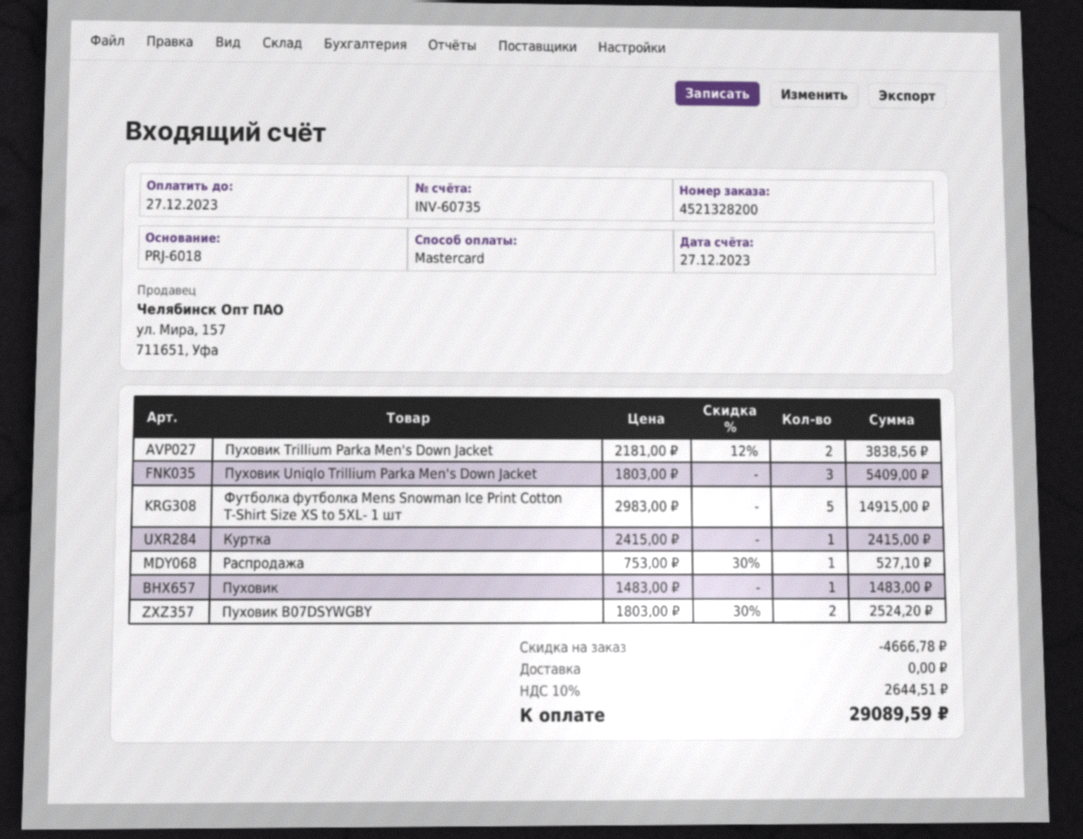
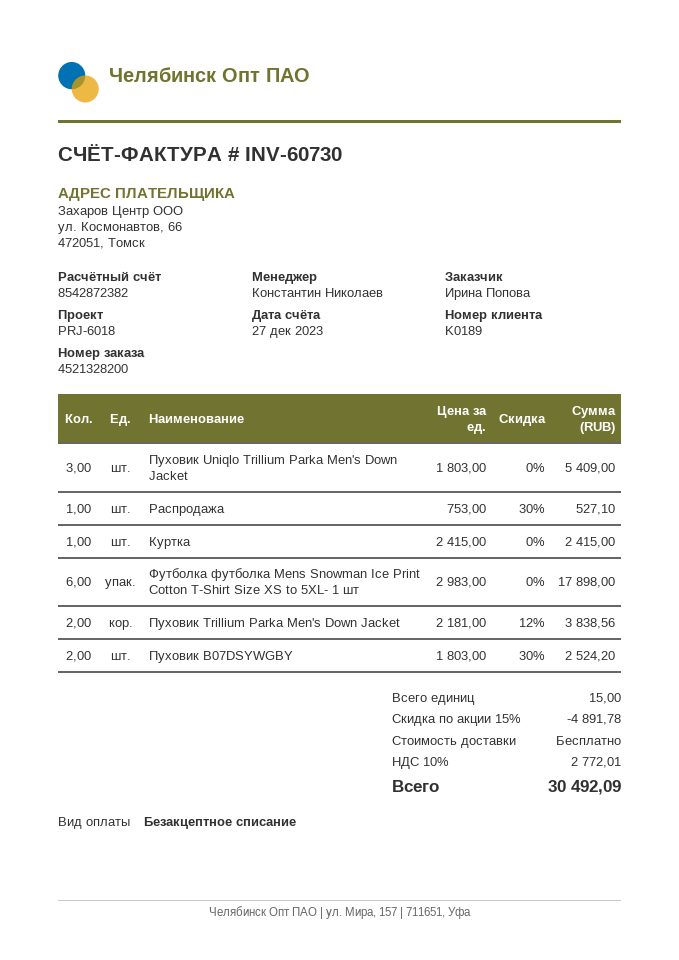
invoice number: INV-60735 -> INV-60730
payment method: Mastercard -> direct debit
Футболка футболка Mens Snowman Ice Print Cotton T-Shirt Size XS to 5XL- 1 шт: 5 x 2983.00 = 14915.00 -> 6 x 2983.00 = 17898.00
Пуховик: 1 x 1483.00 = 1483.00 -> none
discount: 4666.78 -> 4891.78
tax: 10% = 2644.51 -> 10% = 2772.01
total: 29089.59 -> 30492.09

